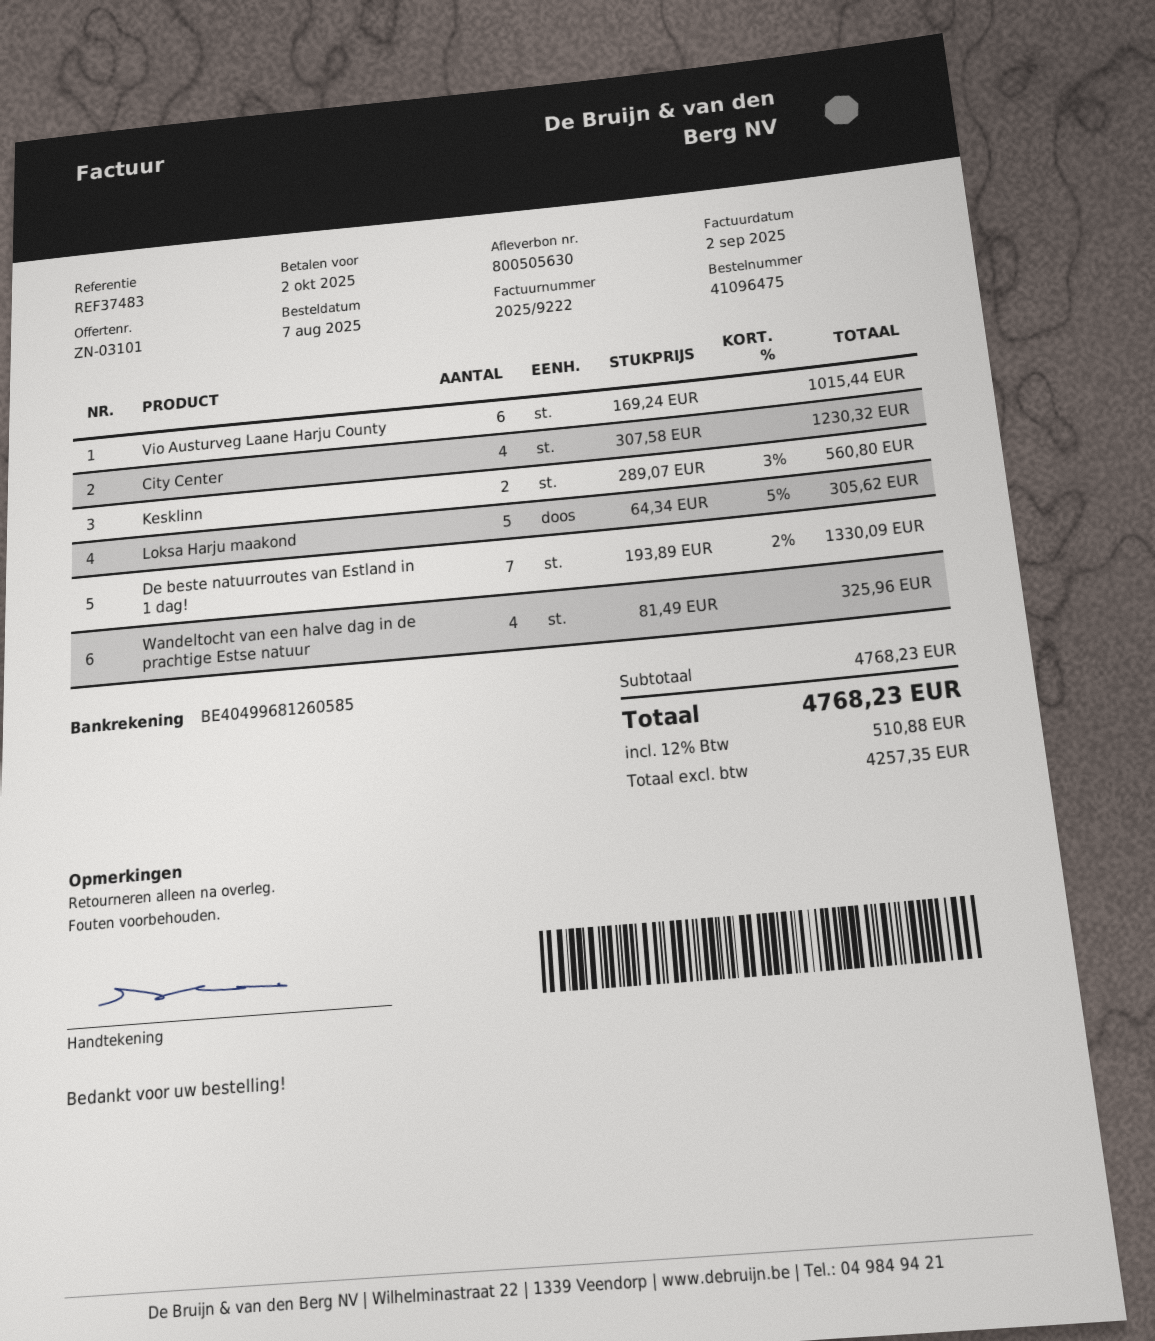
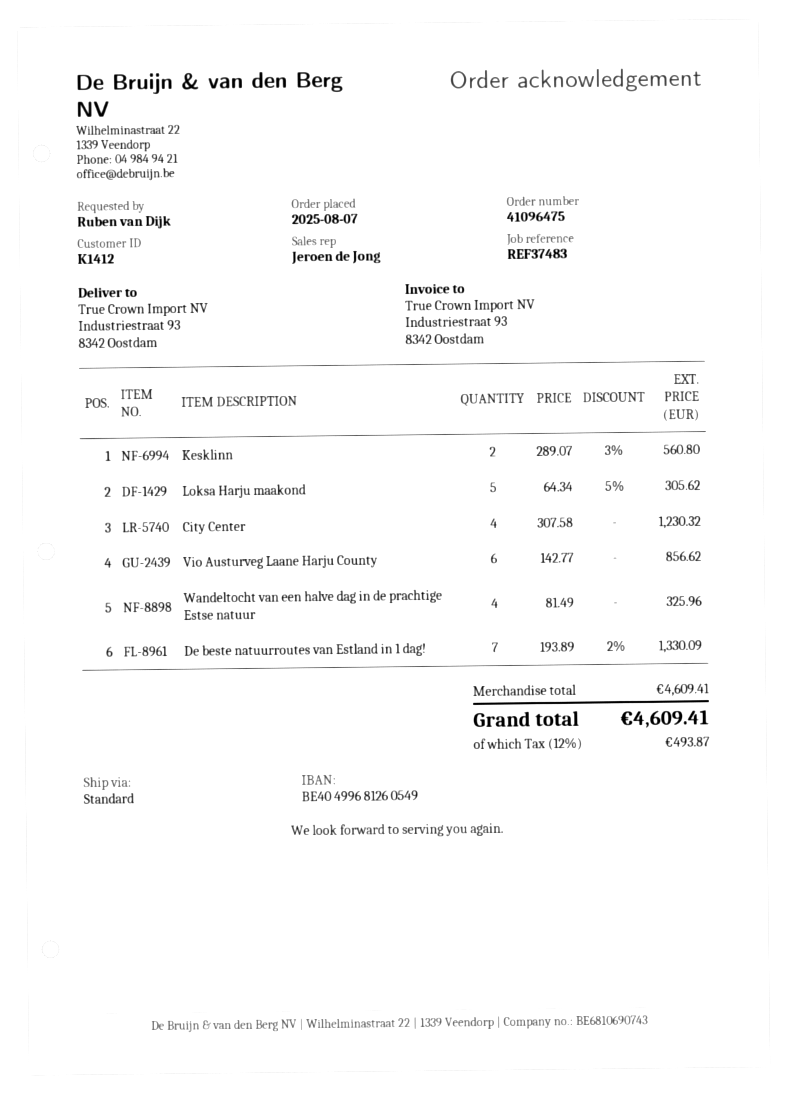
bank account: BE40499681260585 -> BE40499681260549
Vio Austurveg Laane Harju County: 6 x 169.24 = 1015.44 -> 6 x 142.77 = 856.62
subtotal: 4768.23 -> 4609.41
tax: 12% = 510.88 -> 12% = 493.87
total: 4768.23 -> 4609.41

